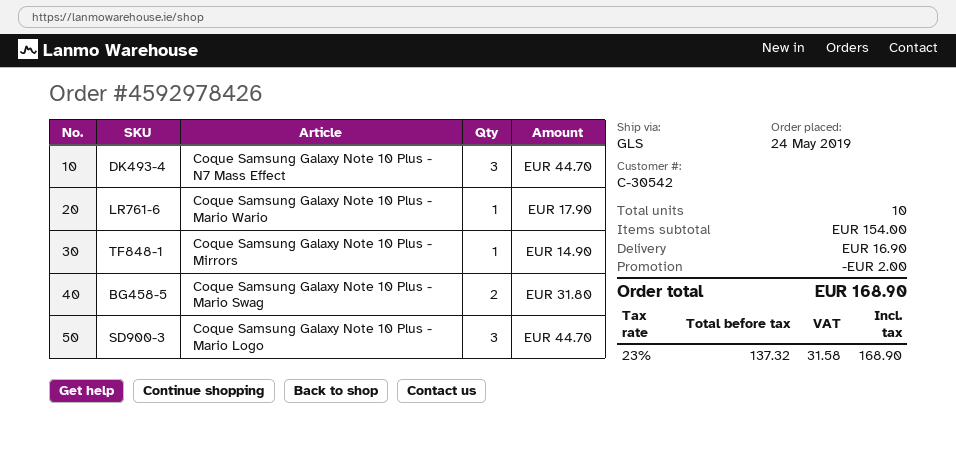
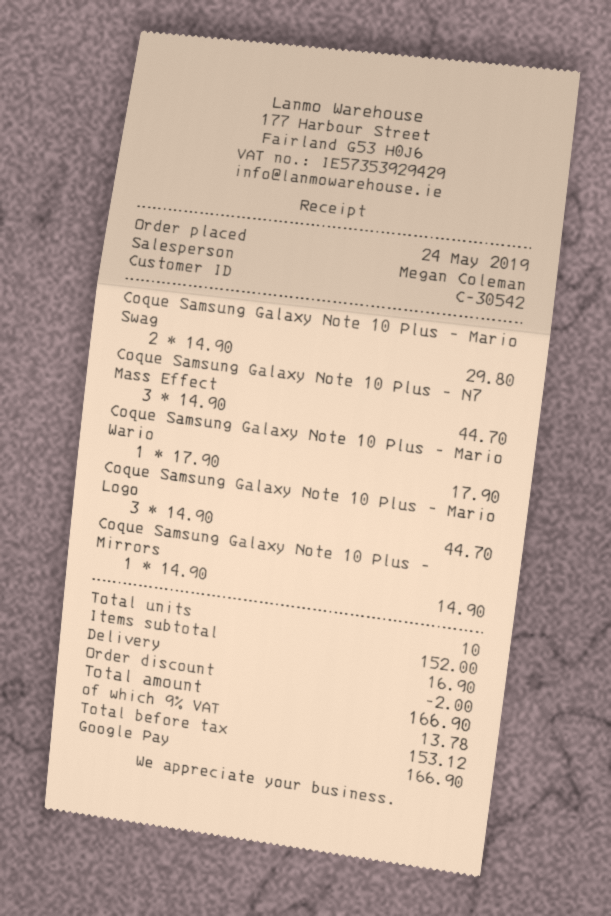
Coque Samsung Galaxy Note 10 Plus - Mario Swag: 2 for 31.80 -> 2 for 29.80
subtotal: 154.00 -> 152.00
net: 137.32 -> 153.12
tax: 23% = 31.58 -> 9% = 13.78
total: 168.90 -> 166.90

